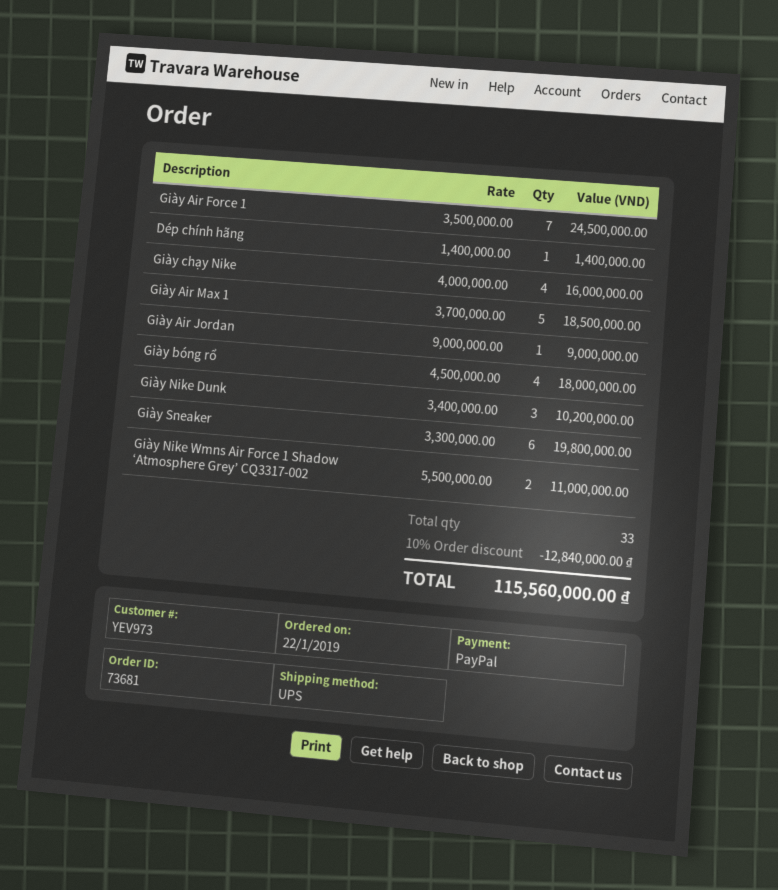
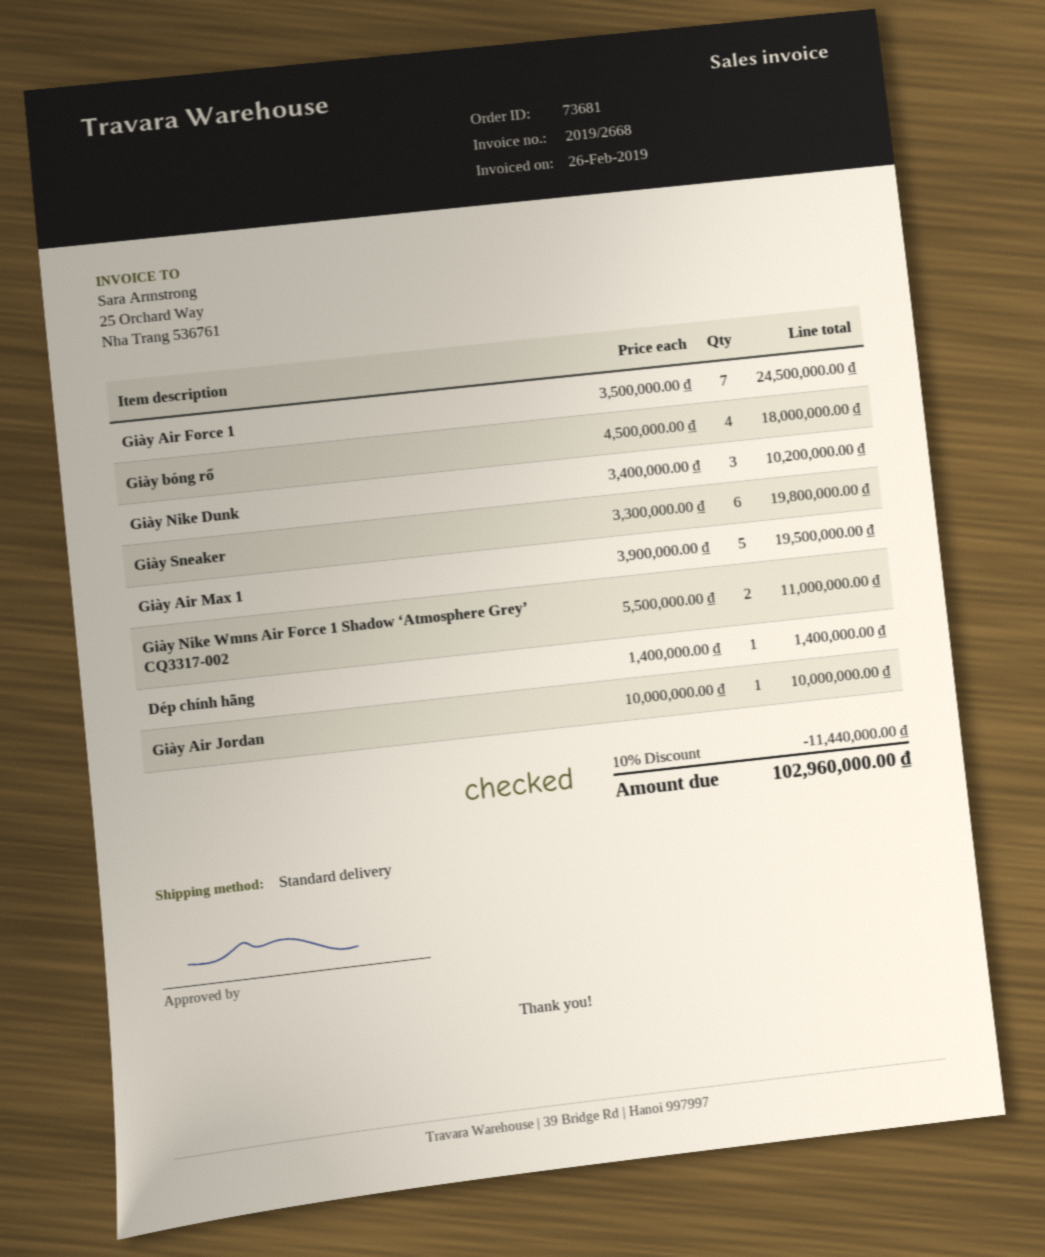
shipping method: UPS -> standard
Giày chạy Nike: 4 x 4000000.00 = 16000000.00 -> none
Giày Air Max 1: 5 x 3700000.00 = 18500000.00 -> 5 x 3900000.00 = 19500000.00
Giày Air Jordan: 1 x 9000000.00 = 9000000.00 -> 1 x 10000000.00 = 10000000.00
discount: 10% = 12840000.00 -> 10% = 11440000.00
total: 115560000.00 -> 102960000.00

